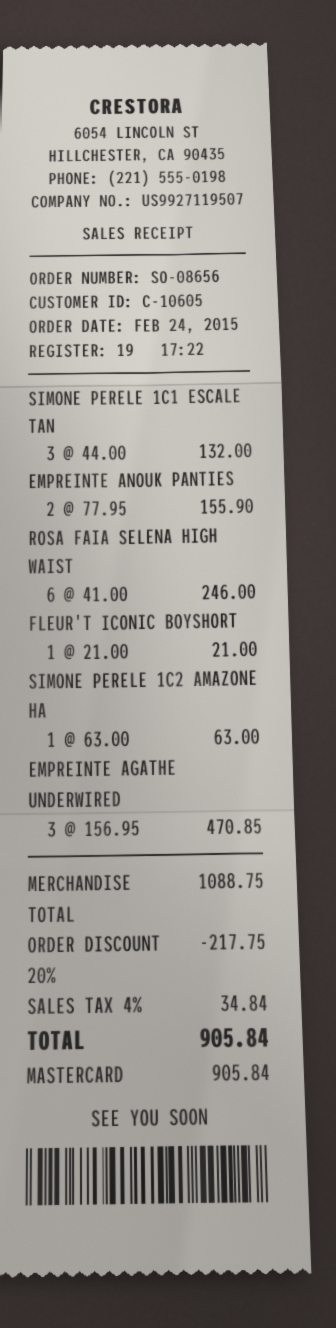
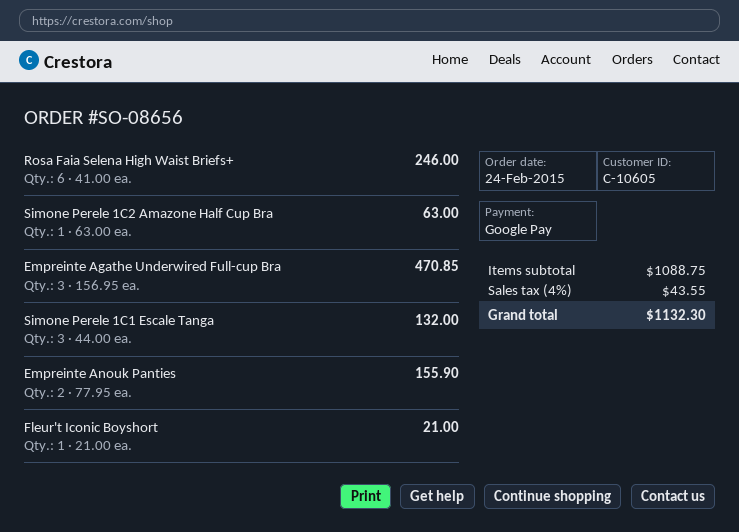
payment method: Mastercard -> Google Pay
discount: 20% = 217.75 -> none
tax: 4% = 34.84 -> 4% = 43.55
total: 905.84 -> 1132.30

